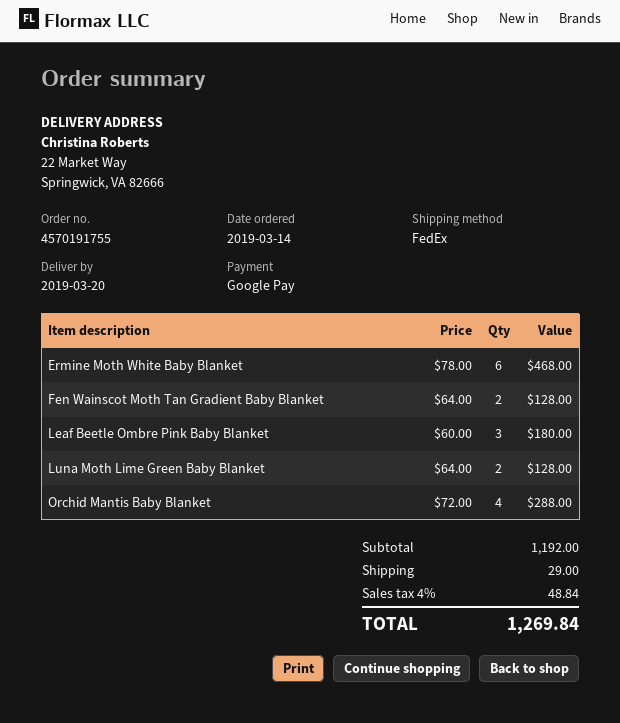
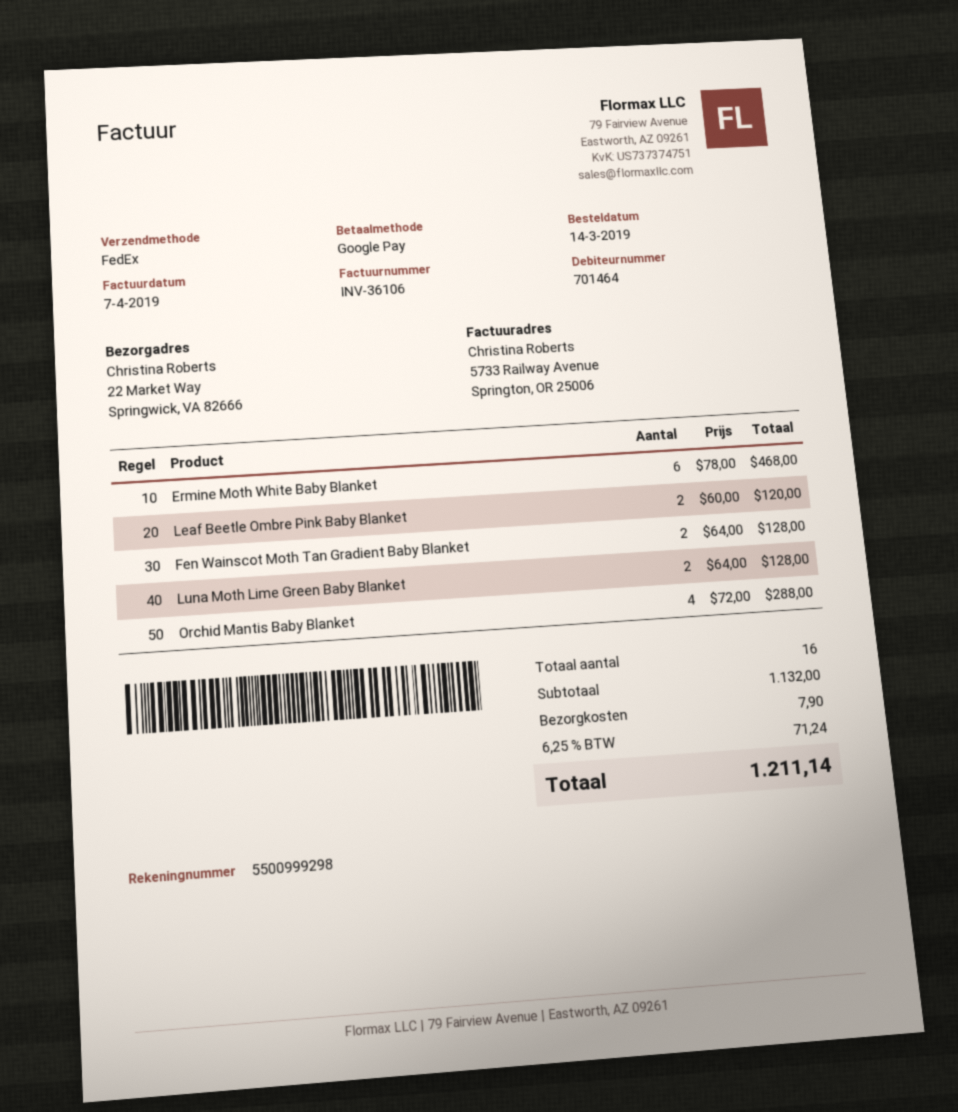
Leaf Beetle Ombre Pink Baby Blanket: 3 x 60.00 = 180.00 -> 2 x 60.00 = 120.00
subtotal: 1192.00 -> 1132.00
shipping: 29.00 -> 7.90
tax: 4% = 48.84 -> 6.25% = 71.24
total: 1269.84 -> 1211.14

